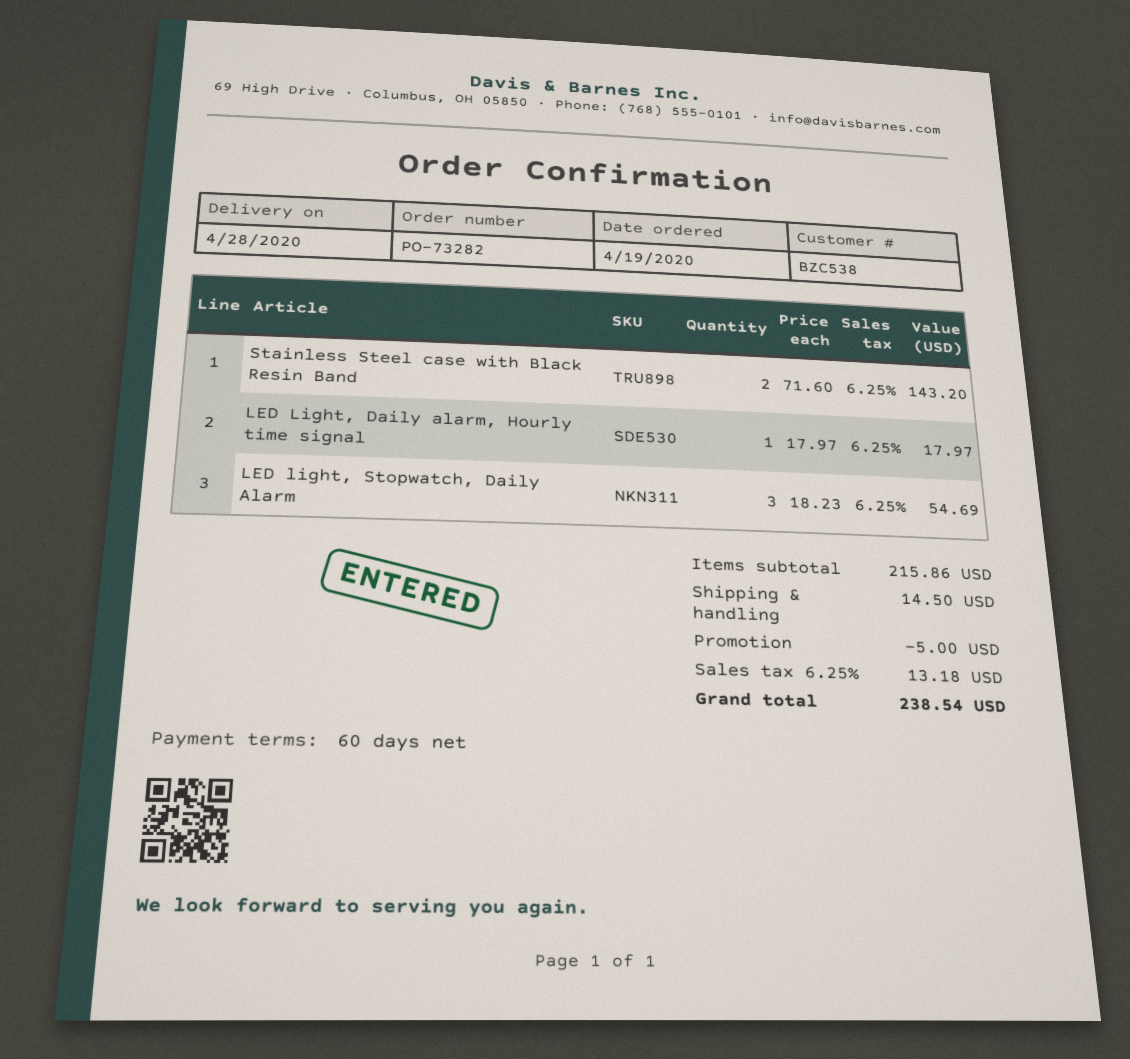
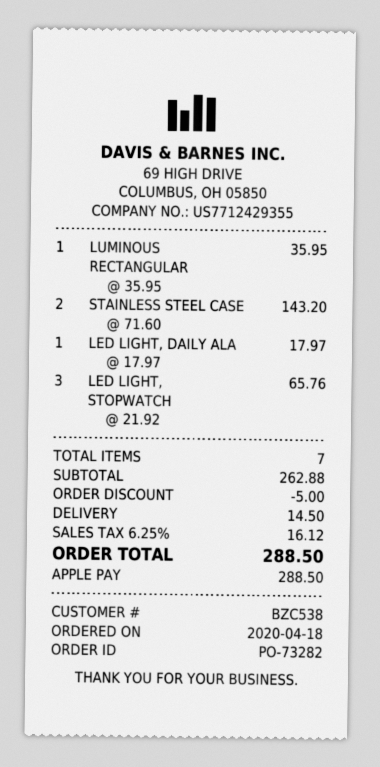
order date: 2020-04-19 -> 2020-04-18
LED light, Stopwatch, Daily Alarm: 3 x 18.23 = 54.69 -> 3 x 21.92 = 65.76
LUMINOUS RECTANGULAR: none -> 1 x 35.95 = 35.95
subtotal: 215.86 -> 262.88
tax: 6.25% = 13.18 -> 6.25% = 16.12
total: 238.54 -> 288.50

